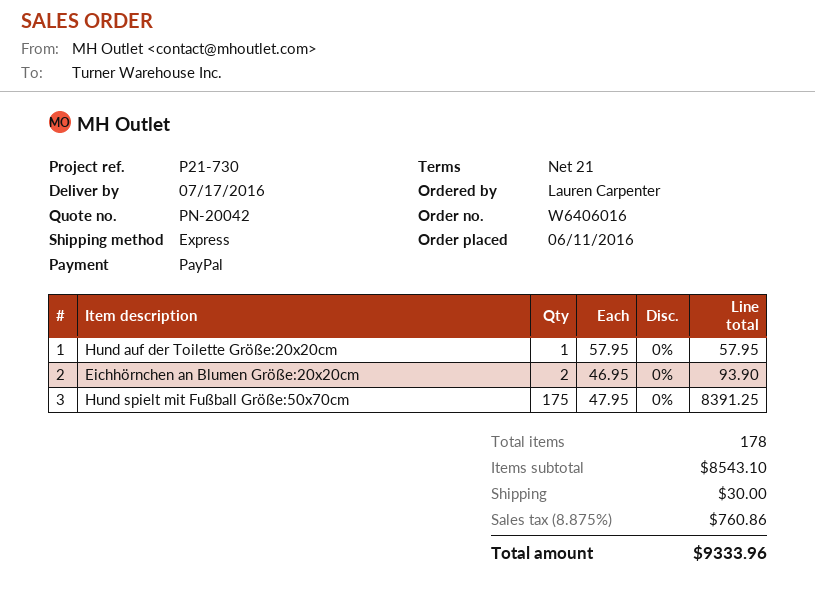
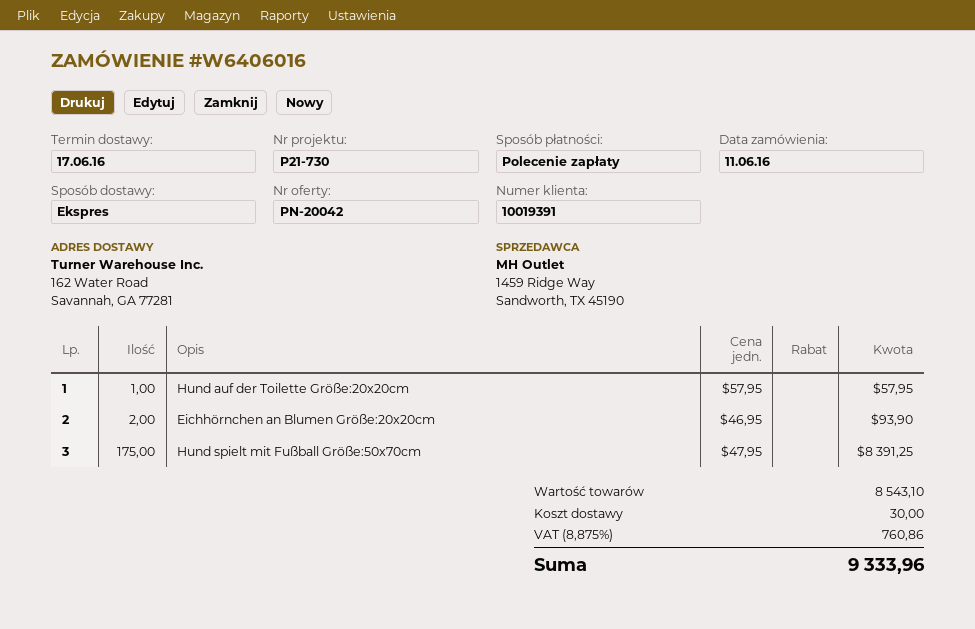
delivery date: 2016-07-17 -> 2016-06-17
payment method: PayPal -> direct debit

